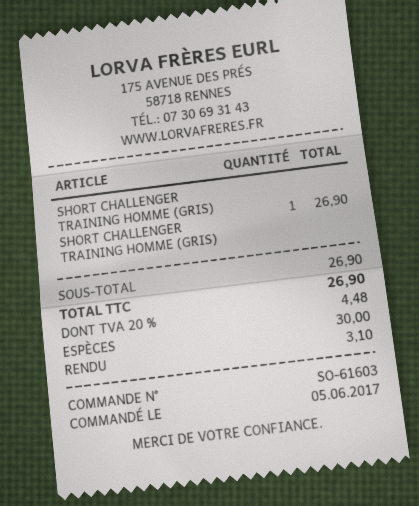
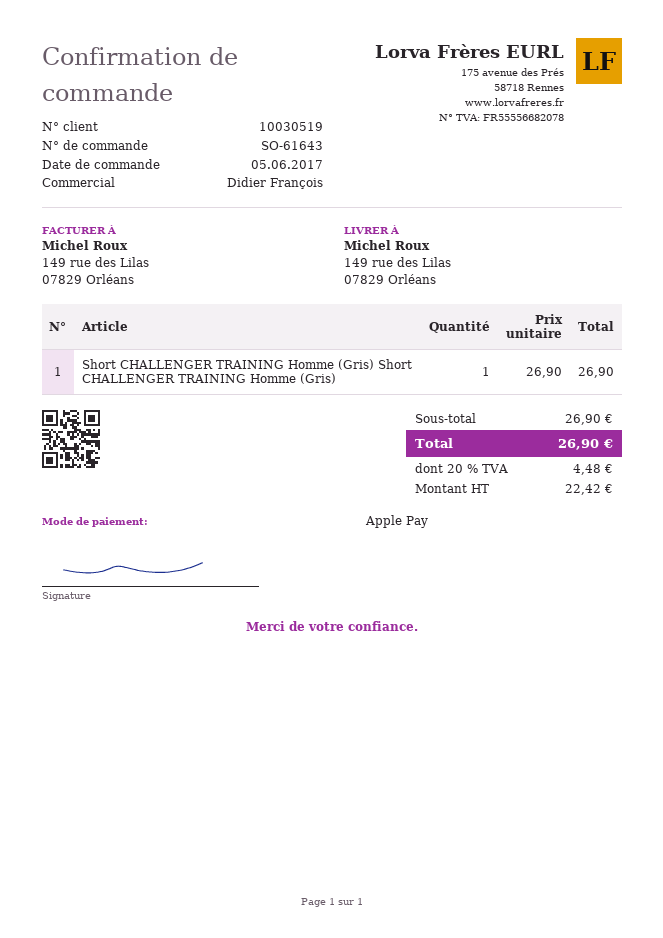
order number: SO-61603 -> SO-61643
payment method: cash -> Apple Pay

